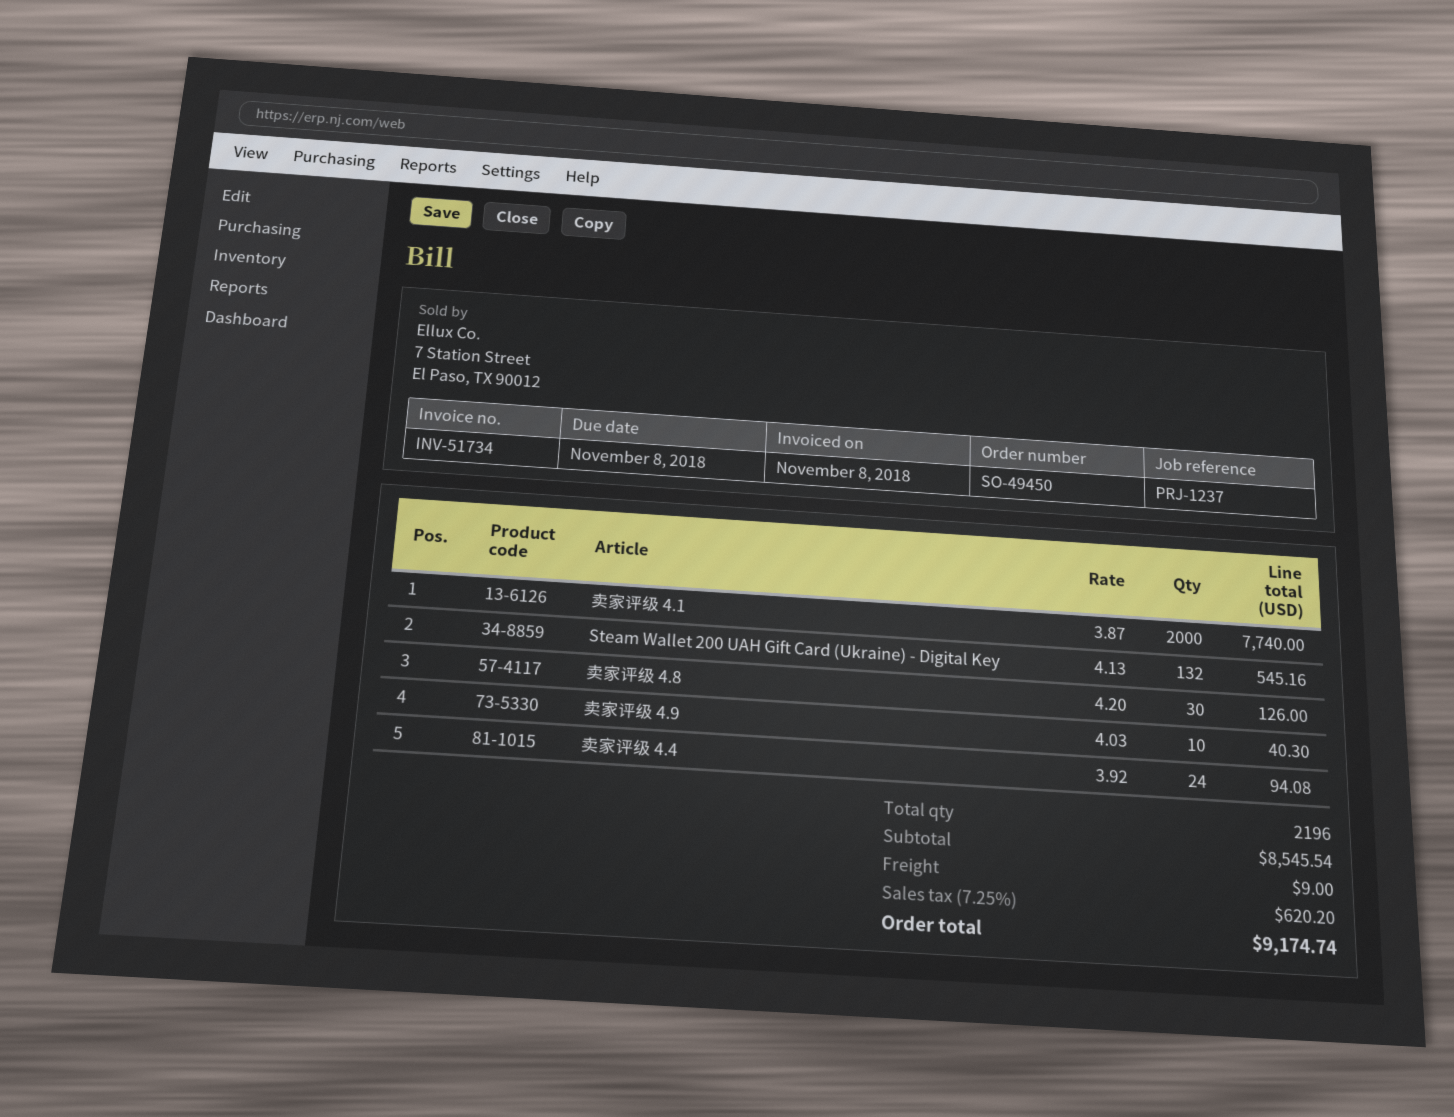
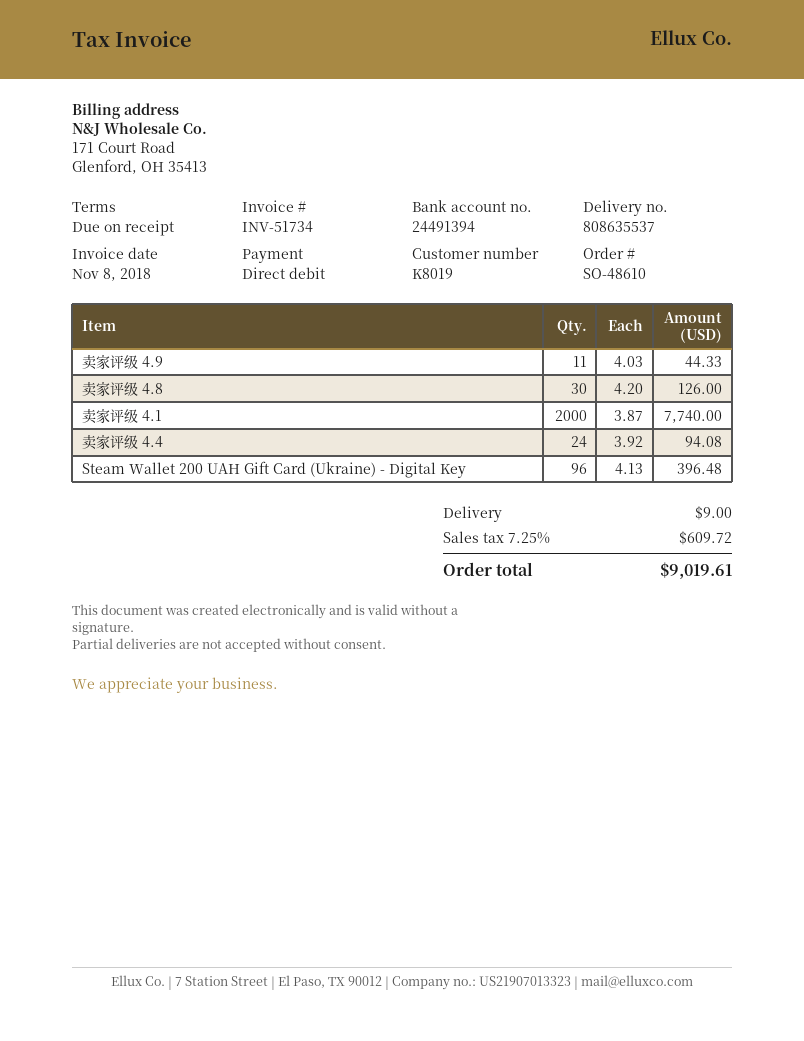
order number: SO-49450 -> SO-48610
Steam Wallet 200 UAH Gift Card (Ukraine) - Digital Key: 132 x 4.13 = 545.16 -> 96 x 4.13 = 396.48
卖家评级 4.9: 10 x 4.03 = 40.30 -> 11 x 4.03 = 44.33
tax: 7.25% = 620.20 -> 7.25% = 609.72
total: 9174.74 -> 9019.61

